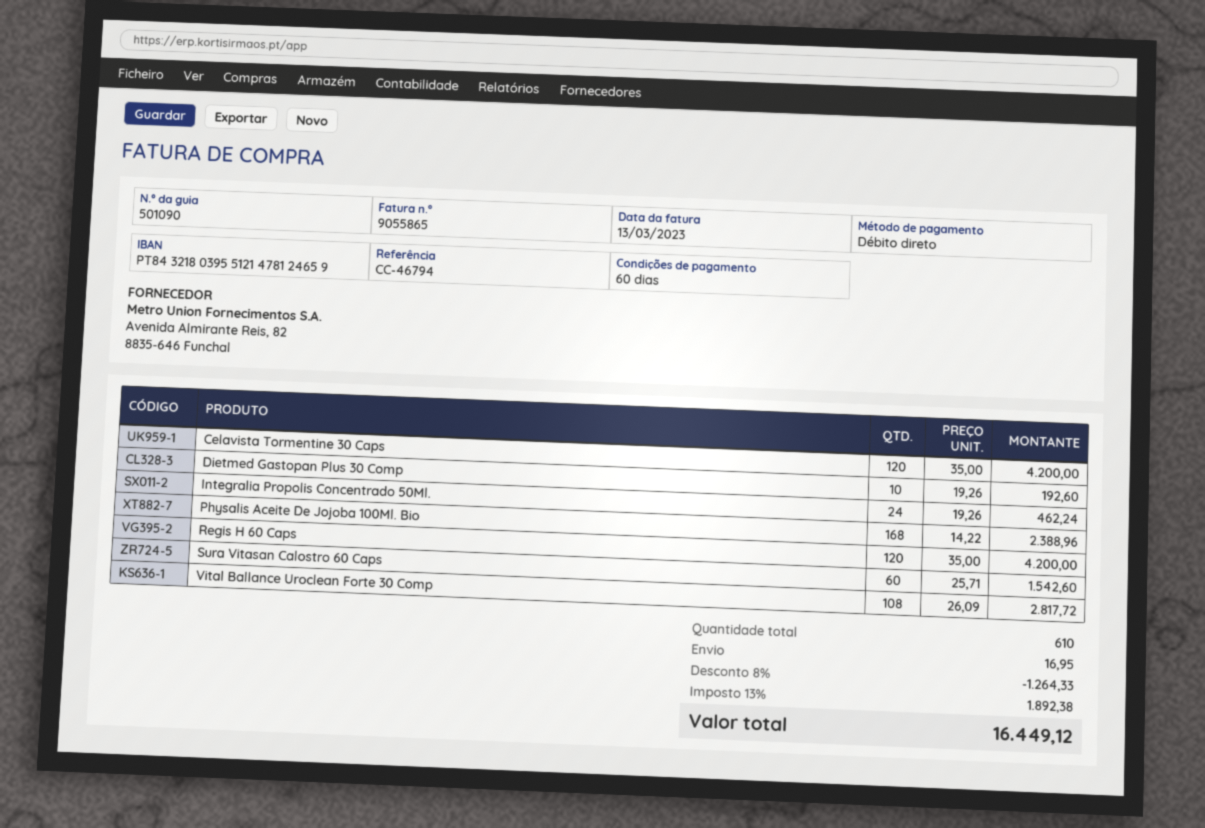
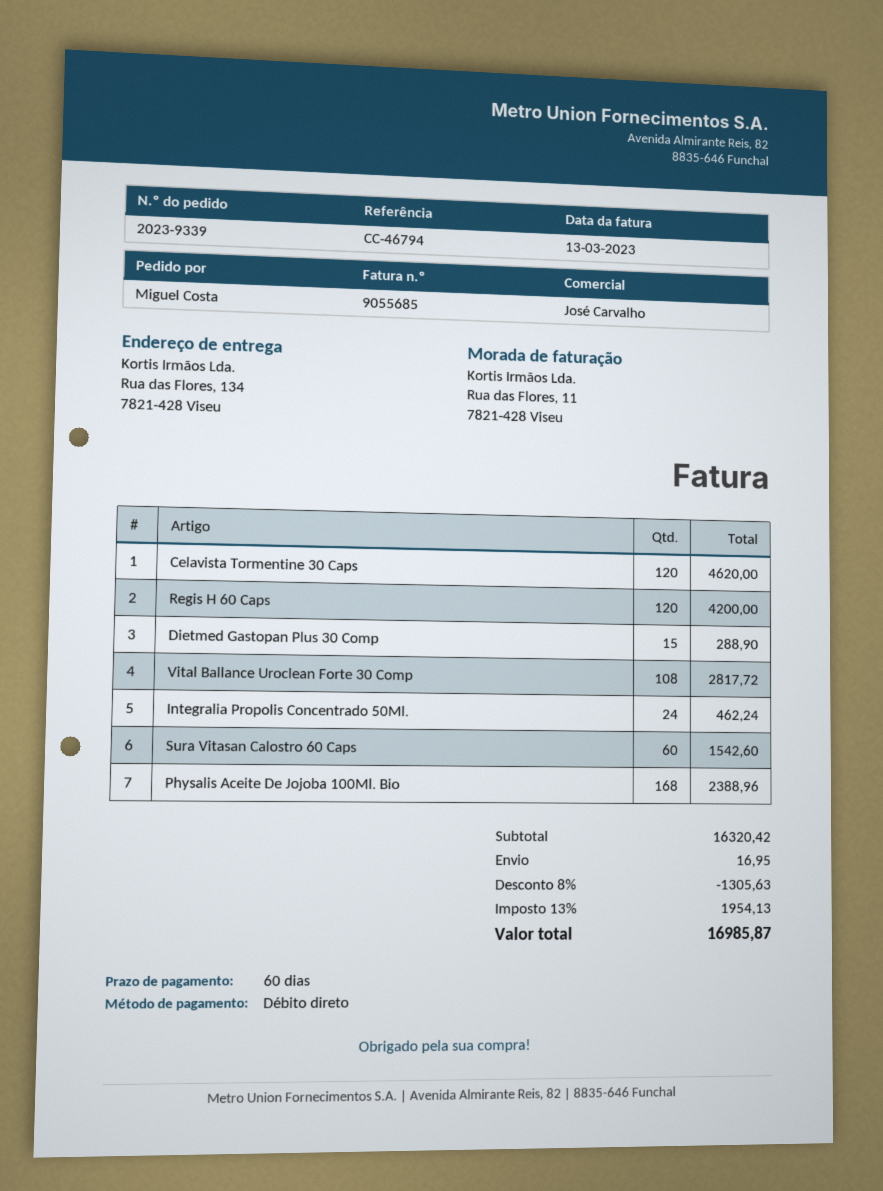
invoice number: 9055865 -> 9055685
Celavista Tormentine 30 Caps: 120 for 4200.00 -> 120 for 4620.00
Dietmed Gastopan Plus 30 Comp: 10 for 192.60 -> 15 for 288.90
discount: 8% = 1264.33 -> 8% = 1305.63
tax: 13% = 1892.38 -> 13% = 1954.13
total: 16449.12 -> 16985.87

